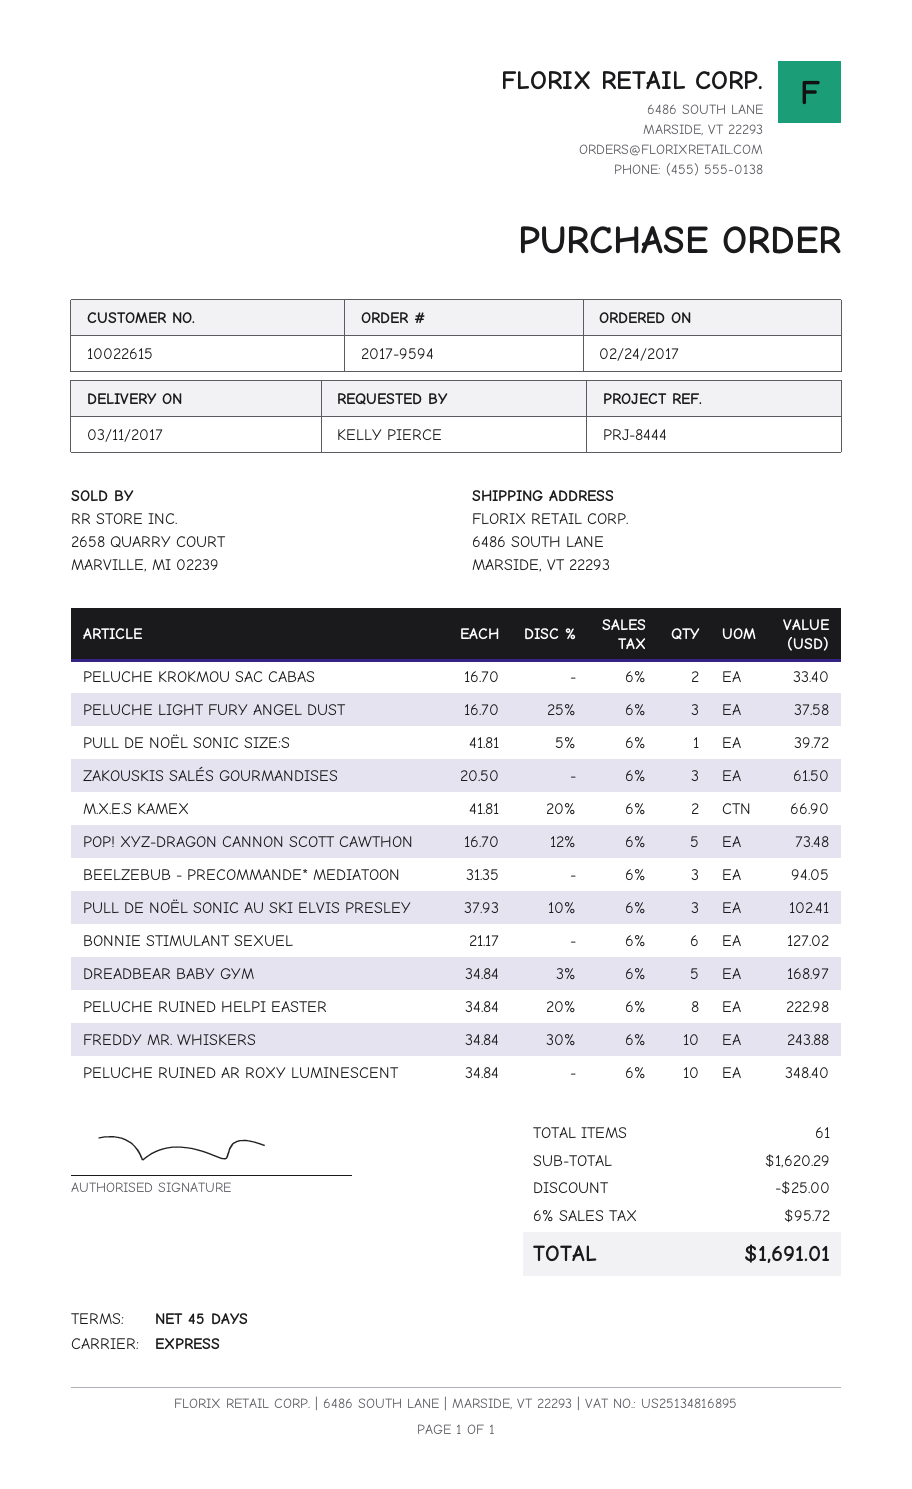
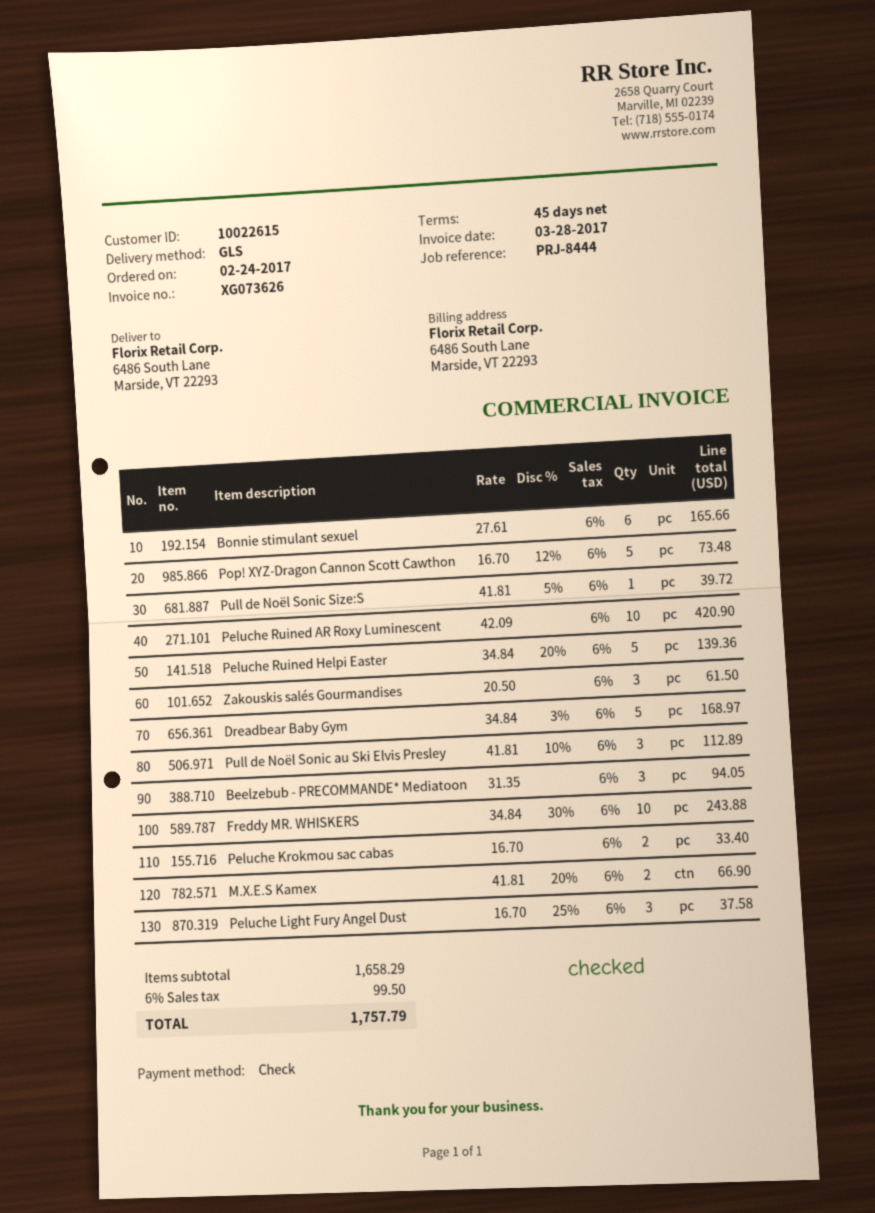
shipping method: express -> GLS
PULL DE NOËL SONIC AU SKI ELVIS PRESLEY: 3 x 37.93 - 10% = 102.41 -> 3 x 41.81 - 10% = 112.89
BONNIE STIMULANT SEXUEL: 6 x 21.17 = 127.02 -> 6 x 27.61 = 165.66
PELUCHE RUINED HELPI EASTER: 8 x 34.84 - 20% = 222.98 -> 5 x 34.84 - 20% = 139.36
PELUCHE RUINED AR ROXY LUMINESCENT: 10 x 34.84 = 348.40 -> 10 x 42.09 = 420.90
subtotal: 1620.29 -> 1658.29
discount: 25.00 -> none
tax: 6% = 95.72 -> 6% = 99.50
total: 1691.01 -> 1757.79

